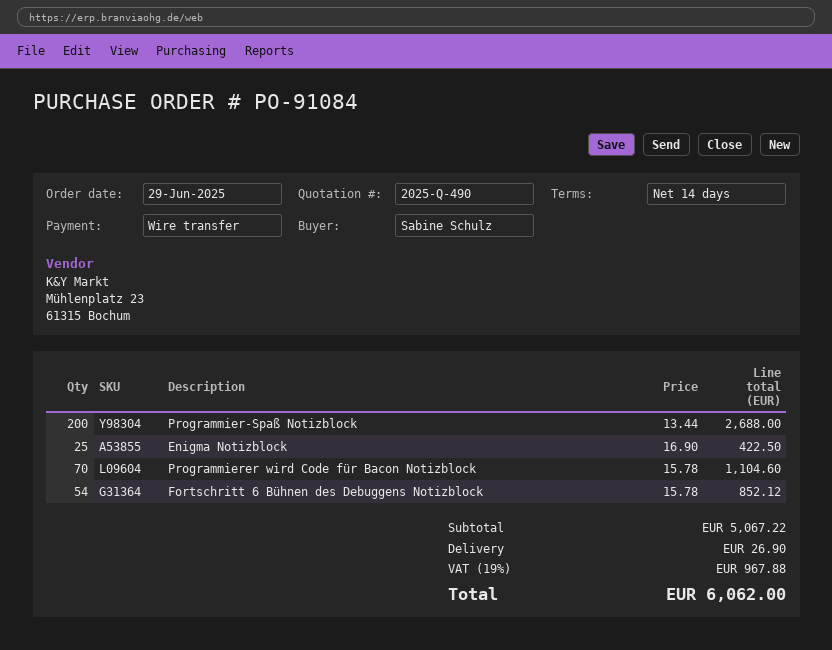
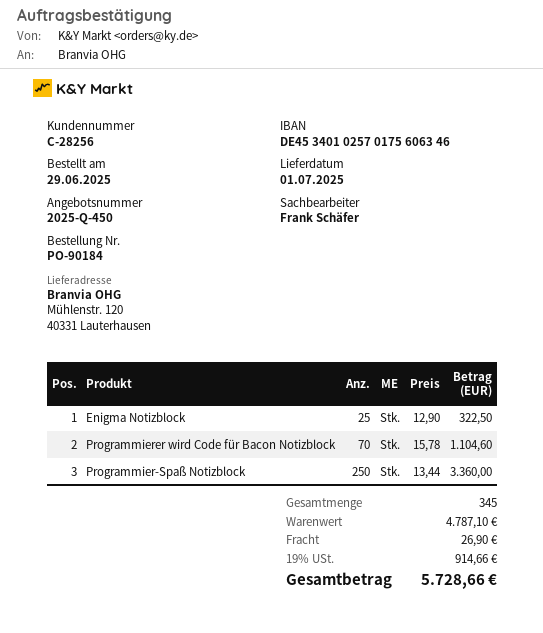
quote number: 2025-Q-490 -> 2025-Q-450
order number: PO-91084 -> PO-90184
Programmier-Spaß Notizblock: 200 x 13.44 = 2688.00 -> 250 x 13.44 = 3360.00
Enigma Notizblock: 25 x 16.90 = 422.50 -> 25 x 12.90 = 322.50
Fortschritt 6 Bühnen des Debuggens Notizblock: 54 x 15.78 = 852.12 -> none
subtotal: 5067.22 -> 4787.10
tax: 19% = 967.88 -> 19% = 914.66
total: 6062.00 -> 5728.66

